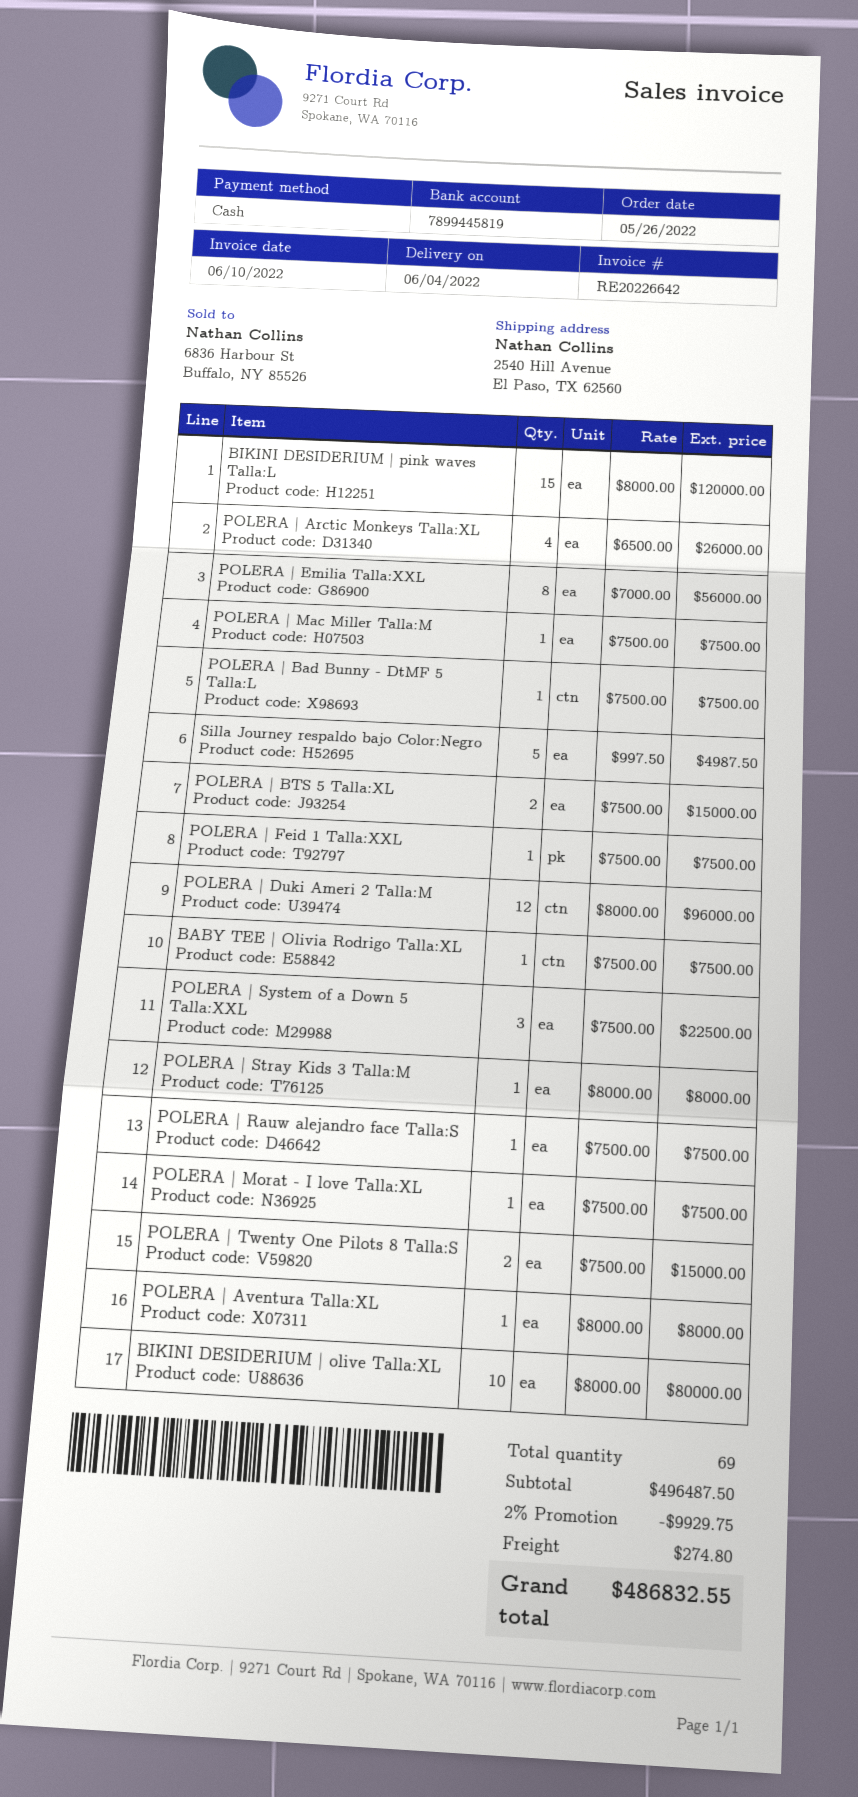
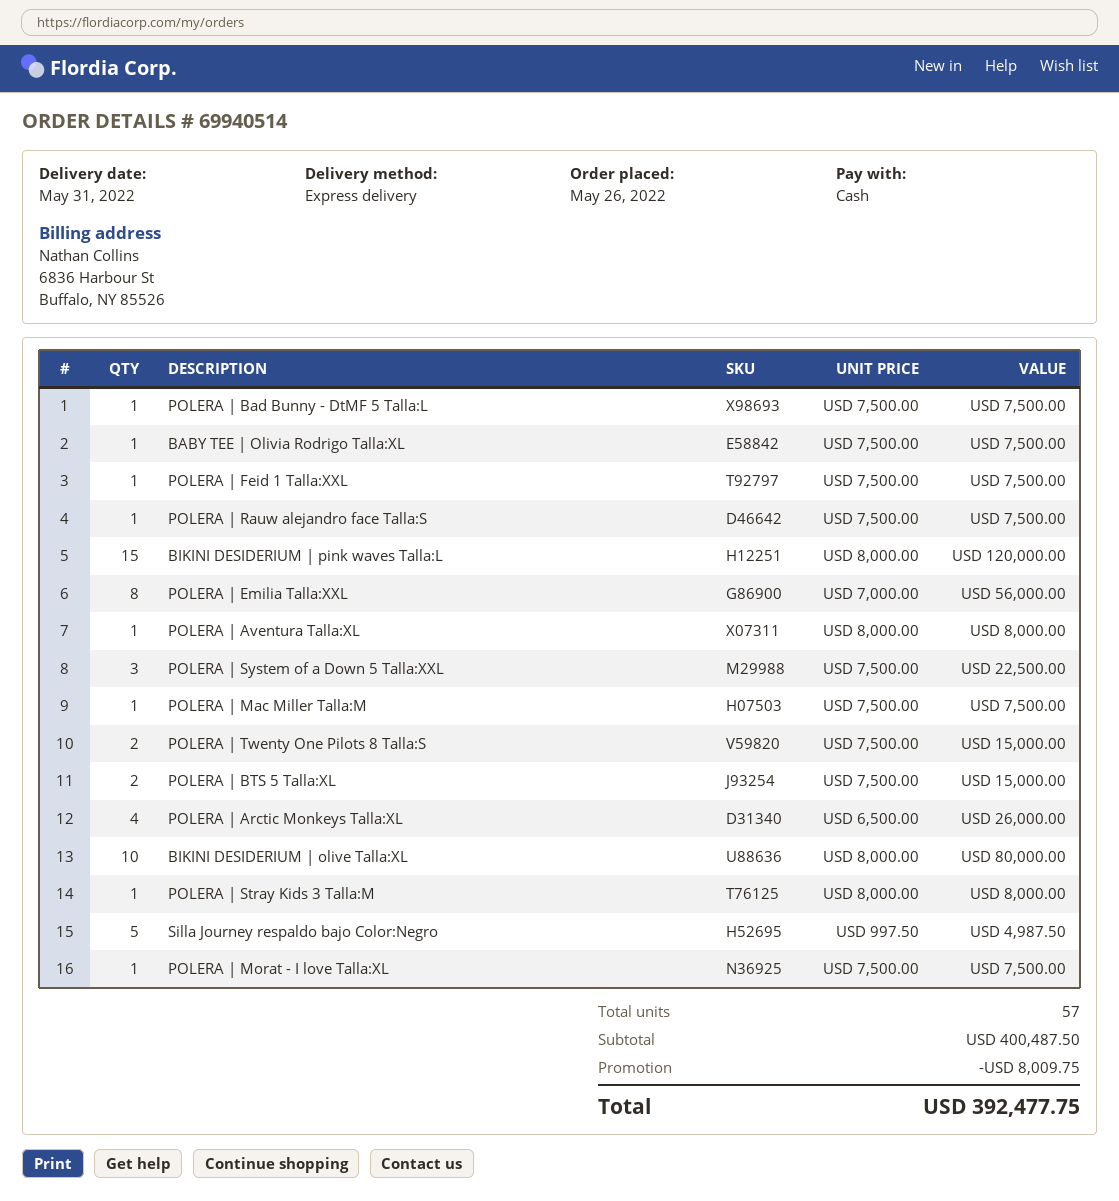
delivery date: 2022-06-04 -> 2022-05-31
POLERA | Duki Ameri 2 Talla:M: 12 x 8000.00 = 96000.00 -> none
total quantity: 69 -> 57
subtotal: 496487.50 -> 400487.50
discount: 9929.75 -> 8009.75
shipping: 274.80 -> none
total: 486832.55 -> 392477.75

